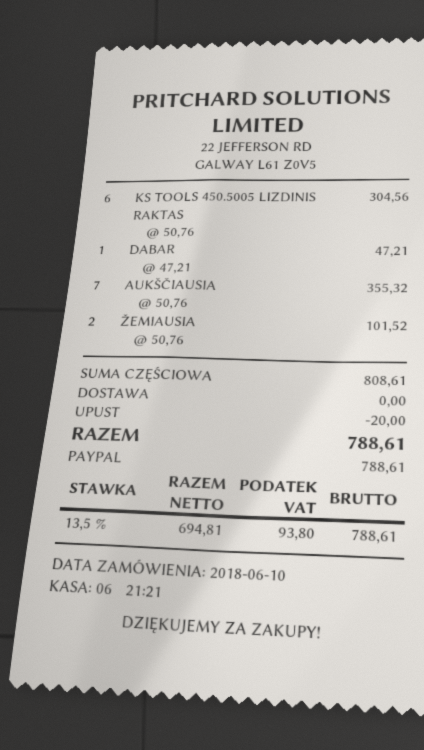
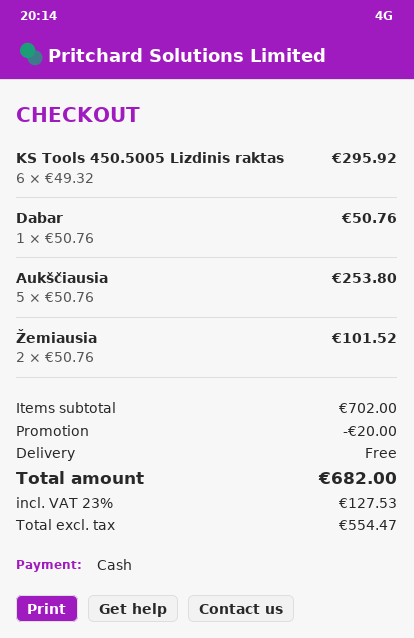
payment method: PayPal -> cash
KS TOOLS 450.5005 LIZDINIS RAKTAS: 6 x 50.76 = 304.56 -> 6 x 49.32 = 295.92
DABAR: 1 x 47.21 = 47.21 -> 1 x 50.76 = 50.76
AUKŠČIAUSIA: 7 x 50.76 = 355.32 -> 5 x 50.76 = 253.80
subtotal: 808.61 -> 702.00
net: 694.81 -> 554.47
tax: 13.5% = 93.80 -> 23% = 127.53
total: 788.61 -> 682.00

